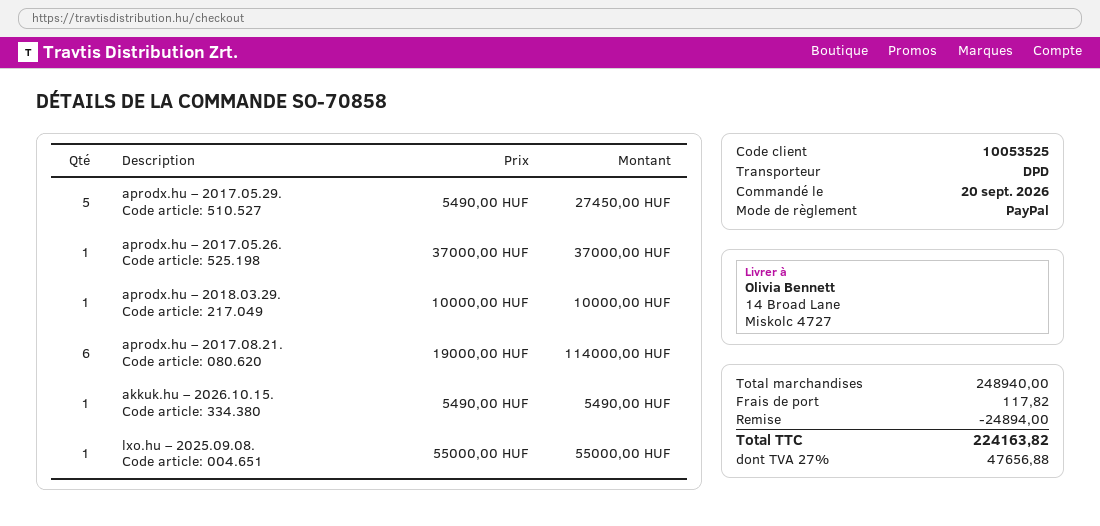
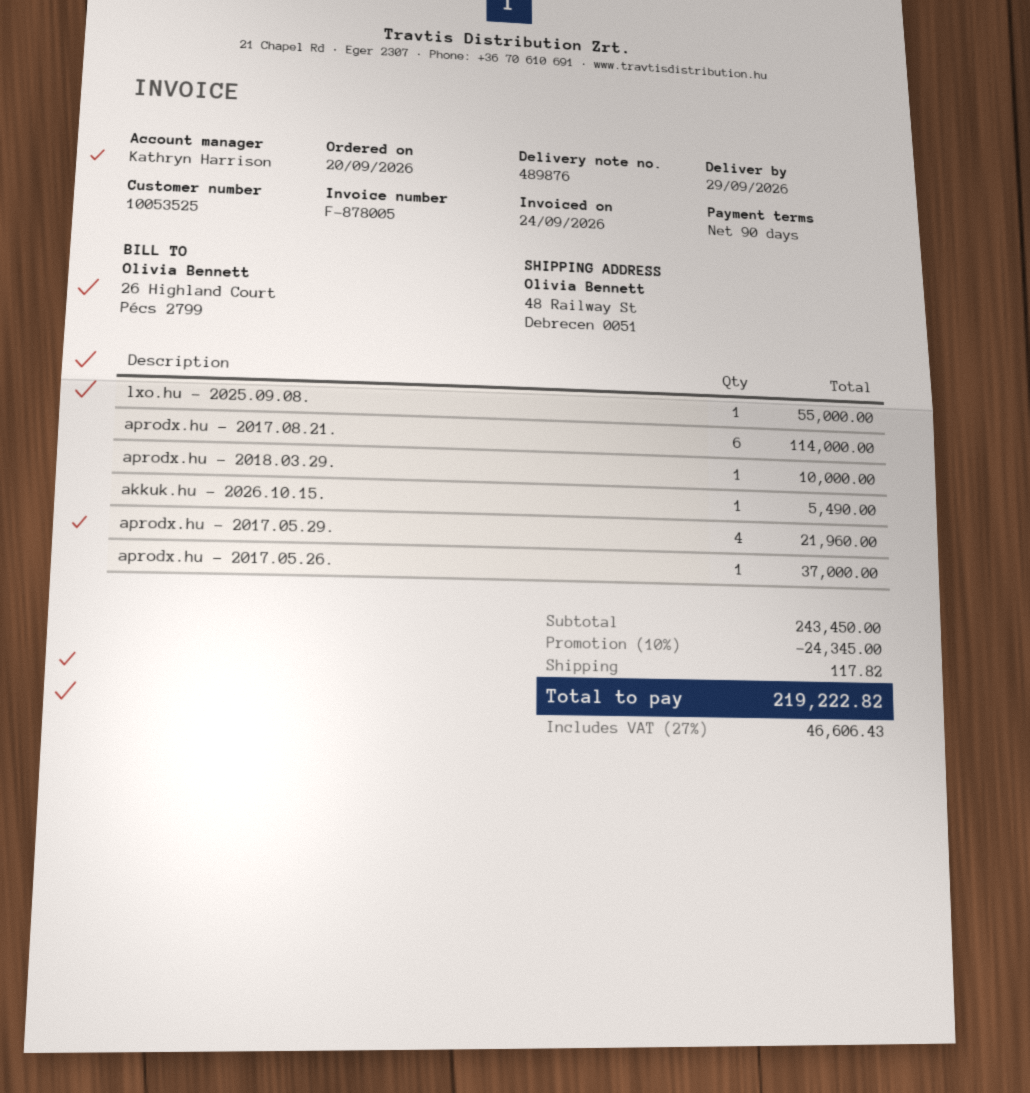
ship to: 14 Broad Lane, Miskolc 4727 -> 48 Railway St, Debrecen 0051
aprodx.hu – 2017.05.29.: 5 for 27450.00 -> 4 for 21960.00
subtotal: 248940.00 -> 243450.00
discount: 24894.00 -> 24345.00
tax: 27% = 47656.88 -> 27% = 46606.43
total: 224163.82 -> 219222.82

